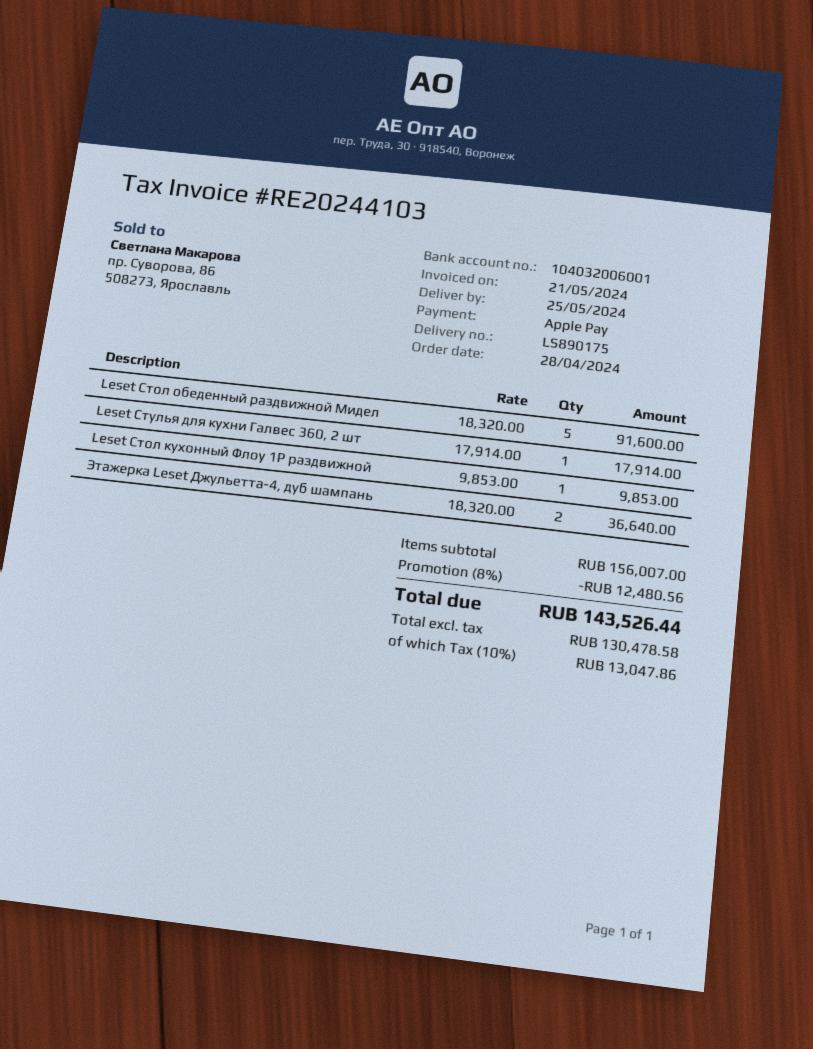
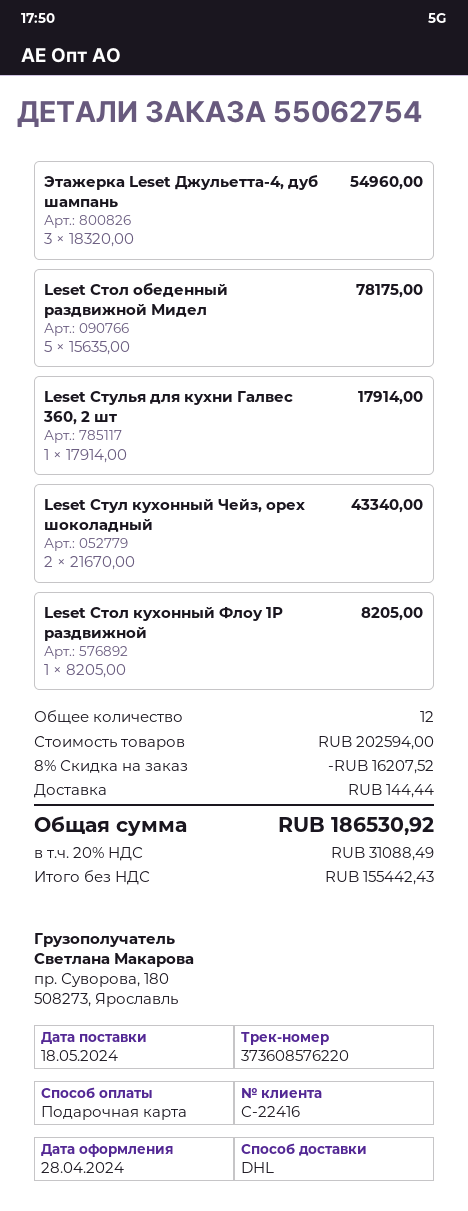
delivery date: 2024-05-25 -> 2024-05-18
payment method: Apple Pay -> gift card
Leset Стол обеденный раздвижной Мидел: 5 x 18320.00 = 91600.00 -> 5 x 15635.00 = 78175.00
Leset Стол кухонный Флоу 1Р раздвижной: 1 x 9853.00 = 9853.00 -> 1 x 8205.00 = 8205.00
Этажерка Leset Джульетта-4, дуб шампань: 2 x 18320.00 = 36640.00 -> 3 x 18320.00 = 54960.00
Leset Стул кухонный Чейз, орех шоколадный: none -> 2 x 21670.00 = 43340.00
subtotal: 156007.00 -> 202594.00
discount: 8% = 12480.56 -> 8% = 16207.52
shipping: none -> 144.44
net: 130478.58 -> 155442.43
tax: 10% = 13047.86 -> 20% = 31088.49
total: 143526.44 -> 186530.92

